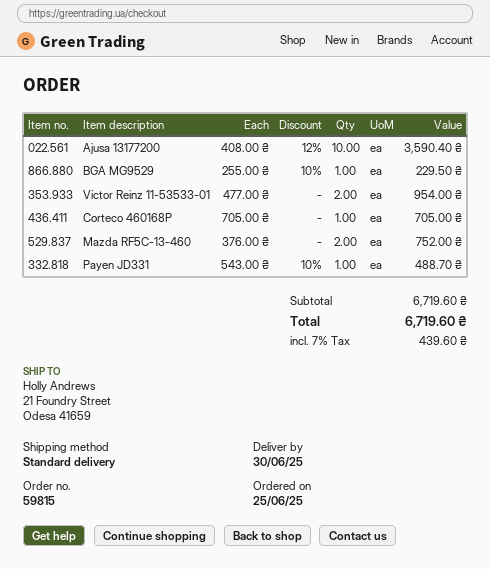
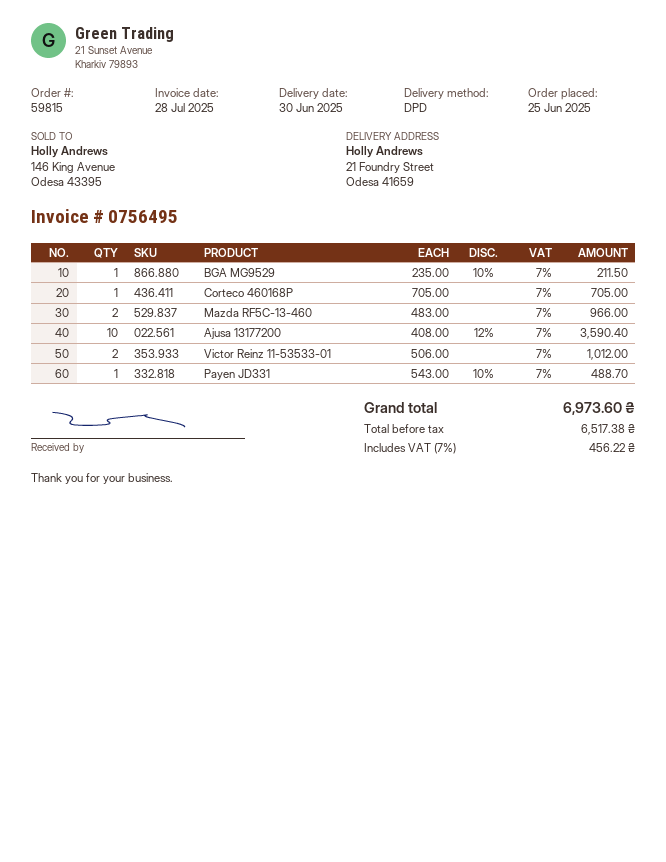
shipping method: standard -> DPD
BGA MG9529: 1 x 255.00 - 10% = 229.50 -> 1 x 235.00 - 10% = 211.50
Victor Reinz 11-53533-01: 2 x 477.00 = 954.00 -> 2 x 506.00 = 1012.00
Mazda RF5C-13-460: 2 x 376.00 = 752.00 -> 2 x 483.00 = 966.00
tax: 7% = 439.60 -> 7% = 456.22
total: 6719.60 -> 6973.60

